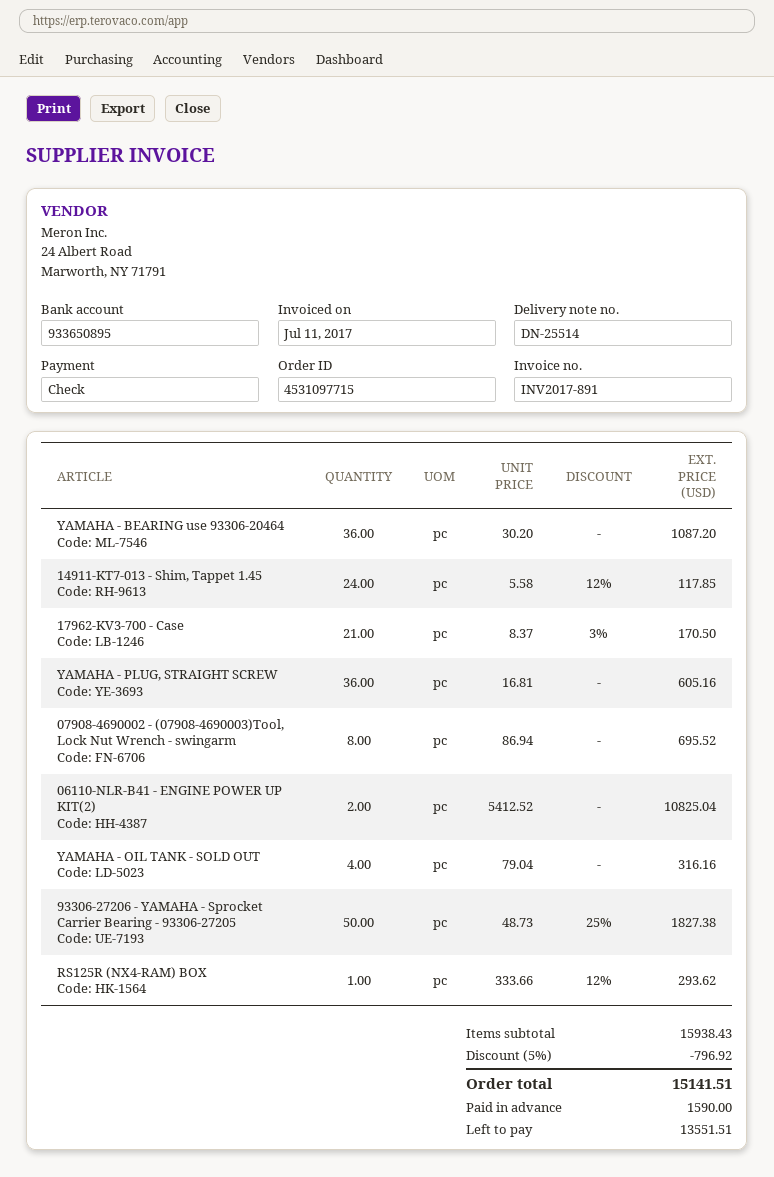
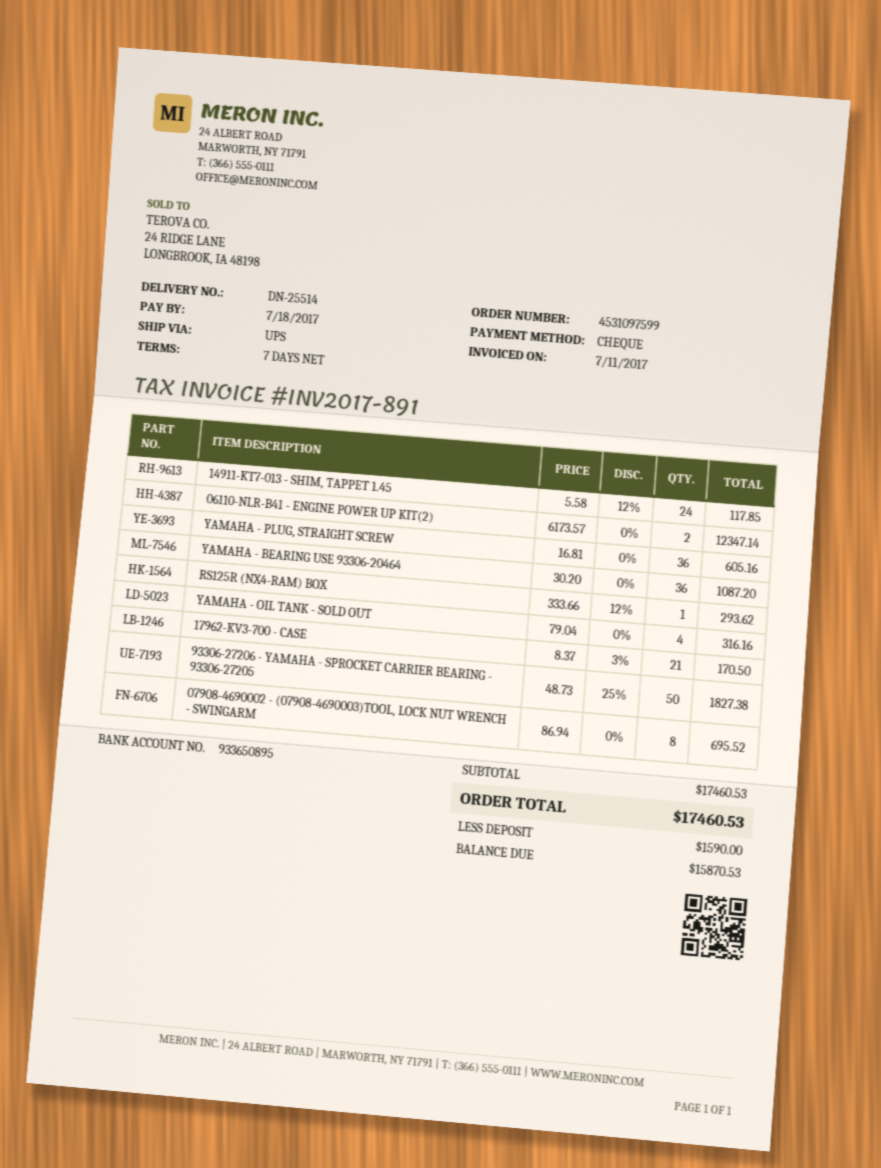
order number: 4531097715 -> 4531097599
06110-NLR-B41 - ENGINE POWER UP KIT(2): 2 x 5412.52 = 10825.04 -> 2 x 6173.57 = 12347.14
subtotal: 15938.43 -> 17460.53
discount: 5% = 796.92 -> none
total: 15141.51 -> 17460.53
balance: 13551.51 -> 15870.53

